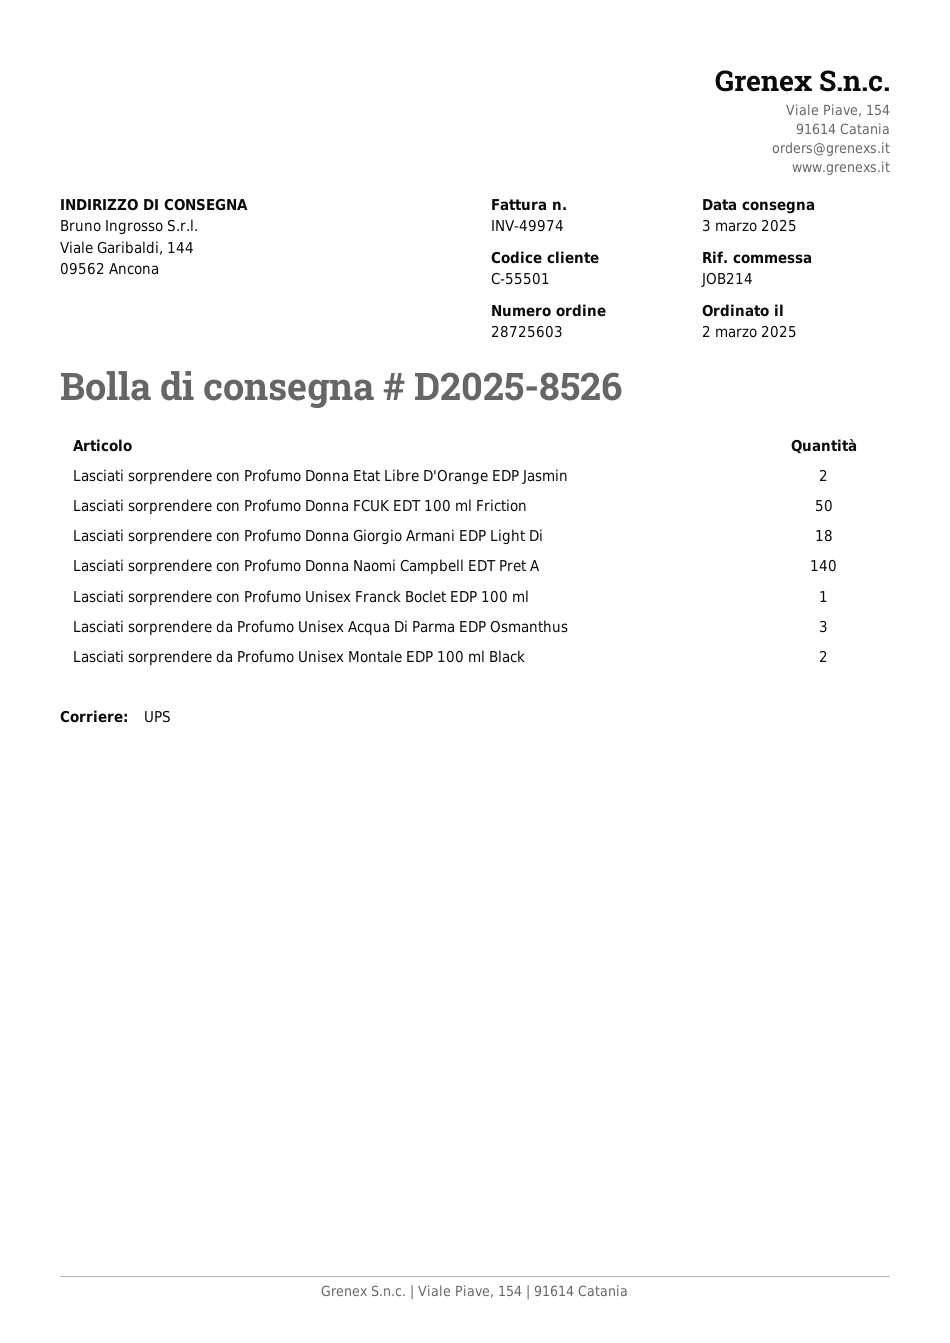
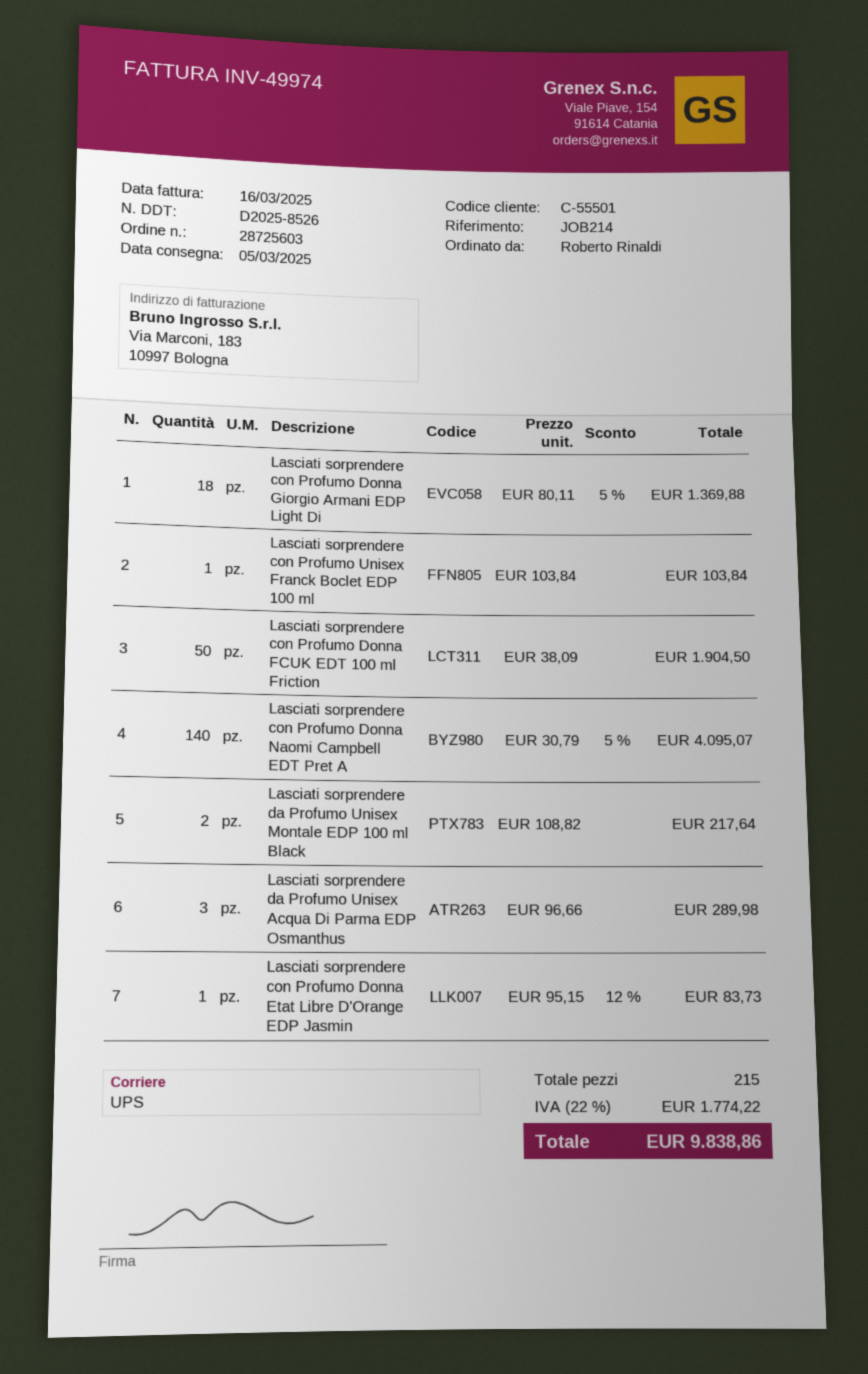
delivery date: 2025-03-03 -> 2025-03-05
Lasciati sorprendere con Profumo Donna Etat Libre D'Orange EDP Jasmin: 2 -> 1

